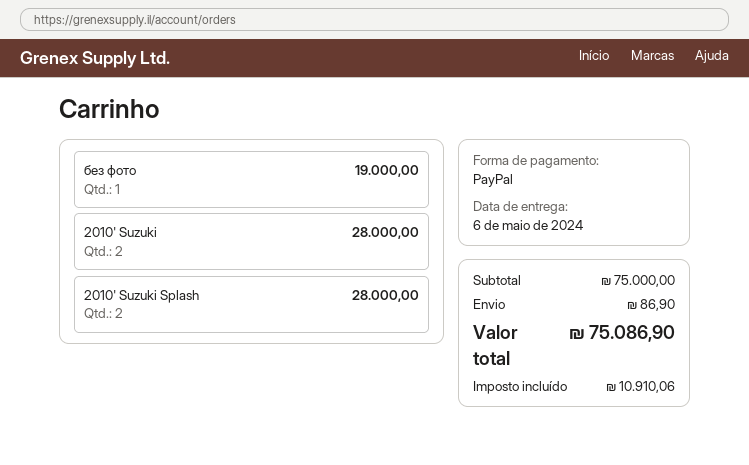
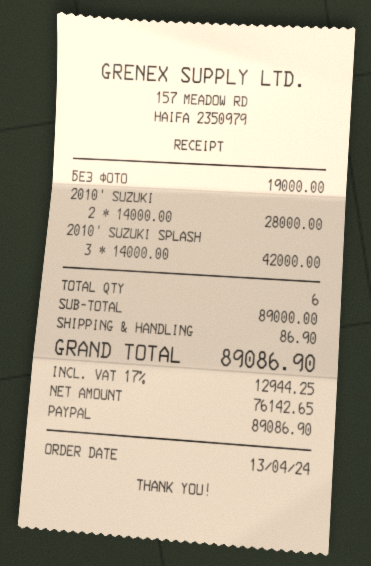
2010' Suzuki Splash: 2 for 28000.00 -> 3 for 42000.00
subtotal: 75000.00 -> 89000.00
tax: 10910.06 -> 12944.25
total: 75086.90 -> 89086.90

